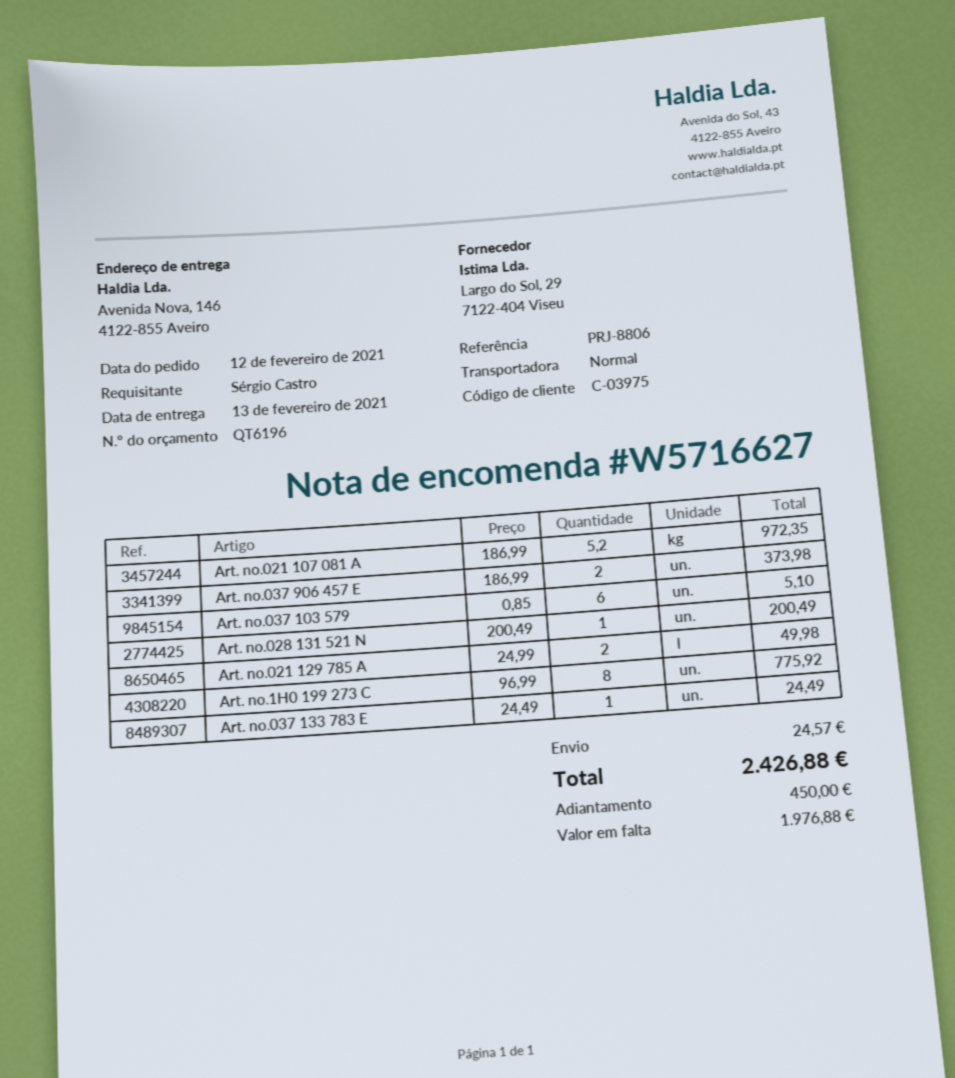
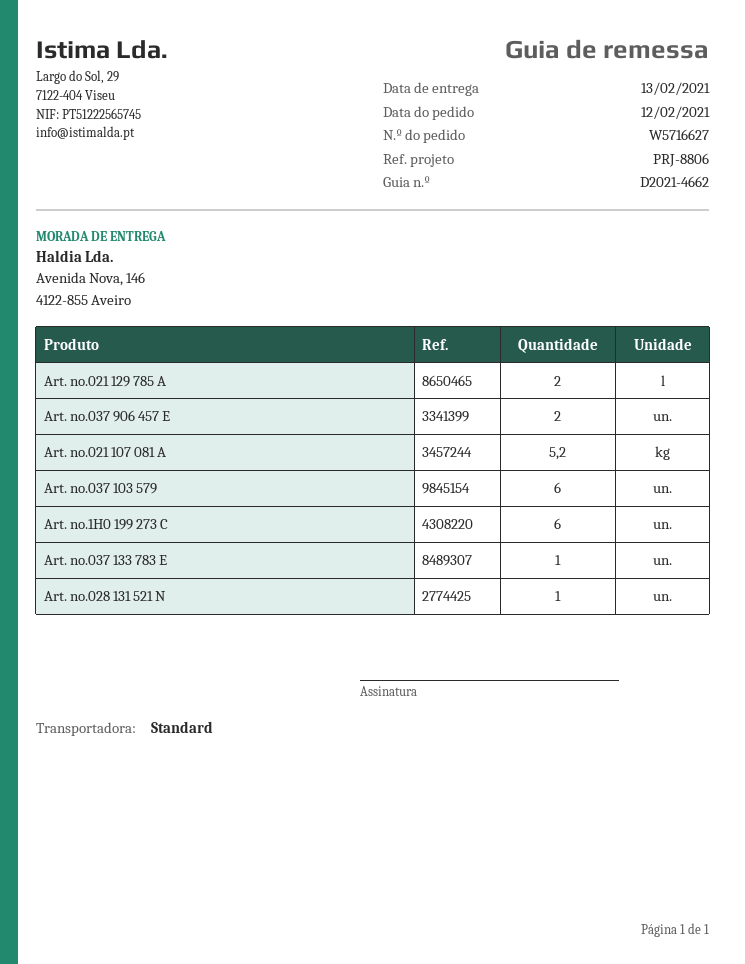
Art. no.1H0 199 273 C: 8 -> 6

